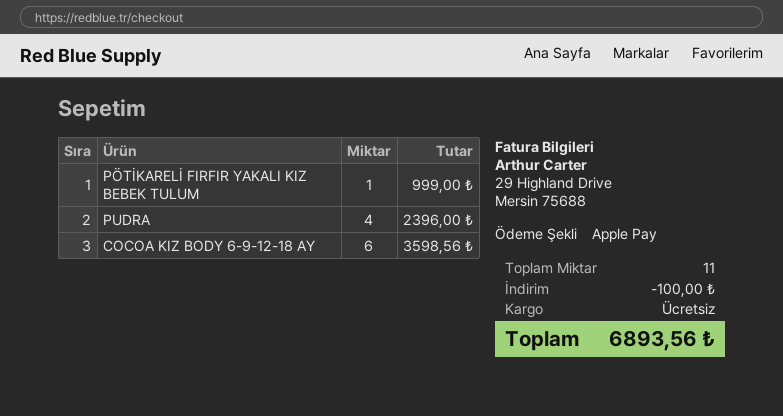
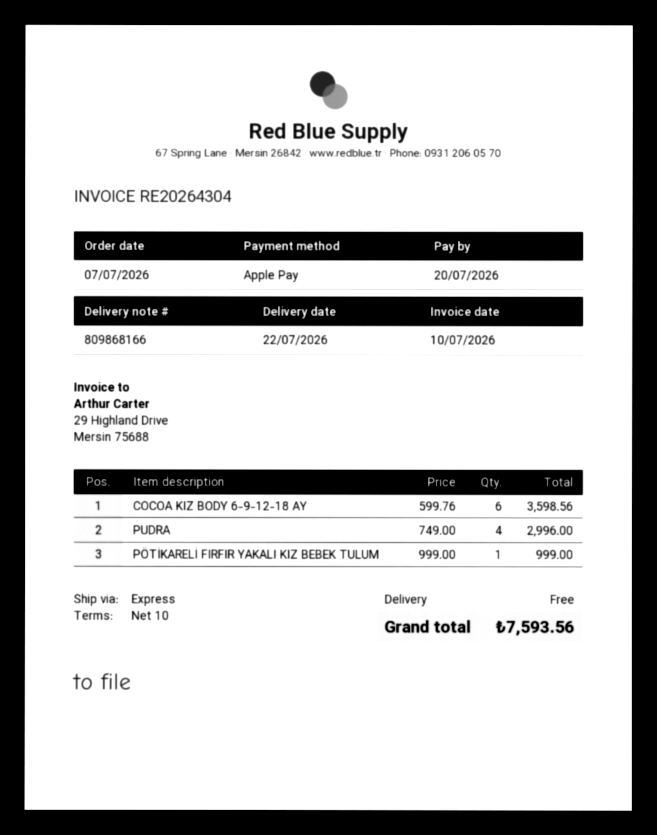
PUDRA: 4 for 2396.00 -> 4 for 2996.00
discount: 100.00 -> none
total: 6893.56 -> 7593.56

